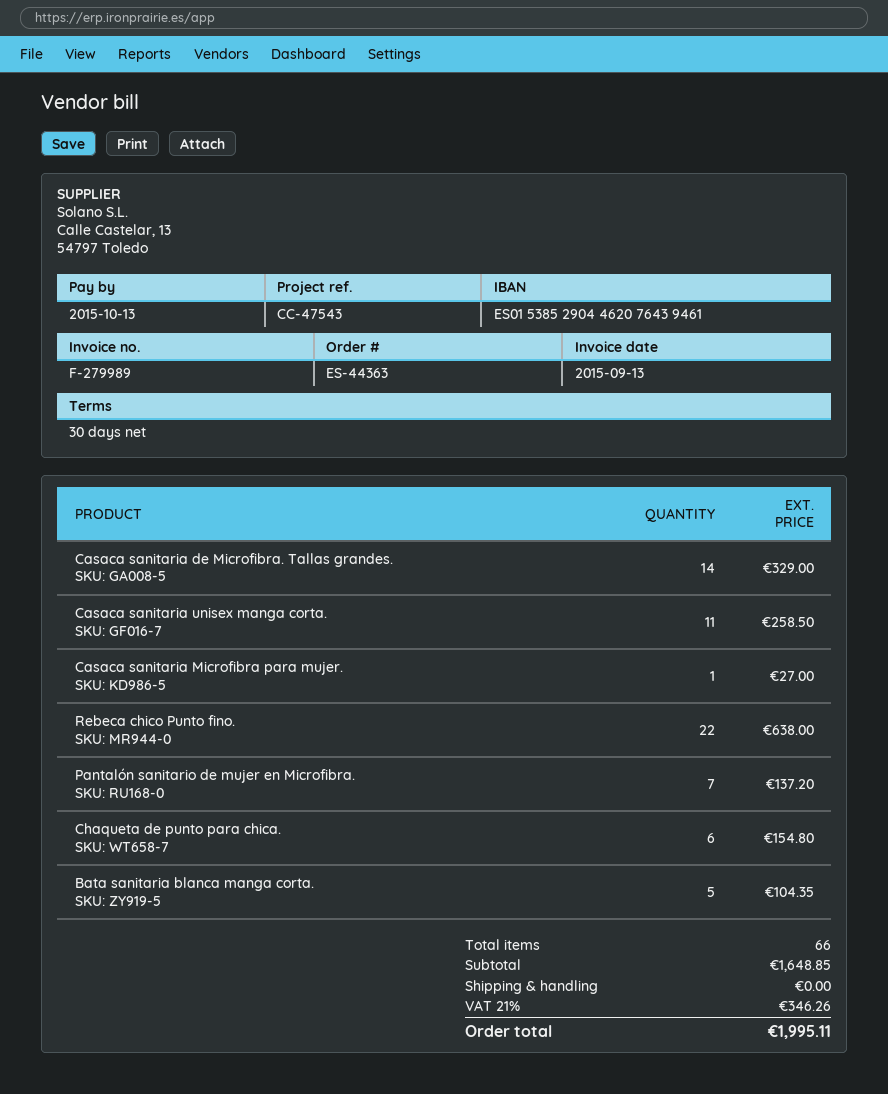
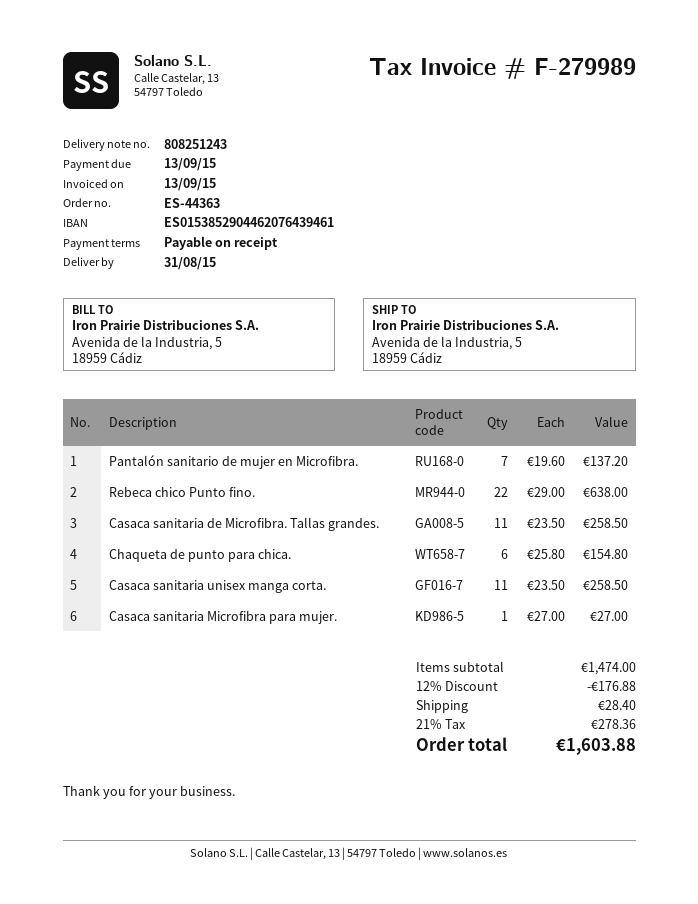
payment terms: 30 days -> on receipt
due date: 2015-10-13 -> 2015-09-13
Casaca sanitaria de Microfibra. Tallas grandes.: 14 for 329.00 -> 11 for 258.50
Bata sanitaria blanca manga corta.: 5 for 104.35 -> none
subtotal: 1648.85 -> 1474.00
discount: none -> 12% = 176.88
shipping: 0.00 -> 28.40
tax: 21% = 346.26 -> 21% = 278.36
total: 1995.11 -> 1603.88

